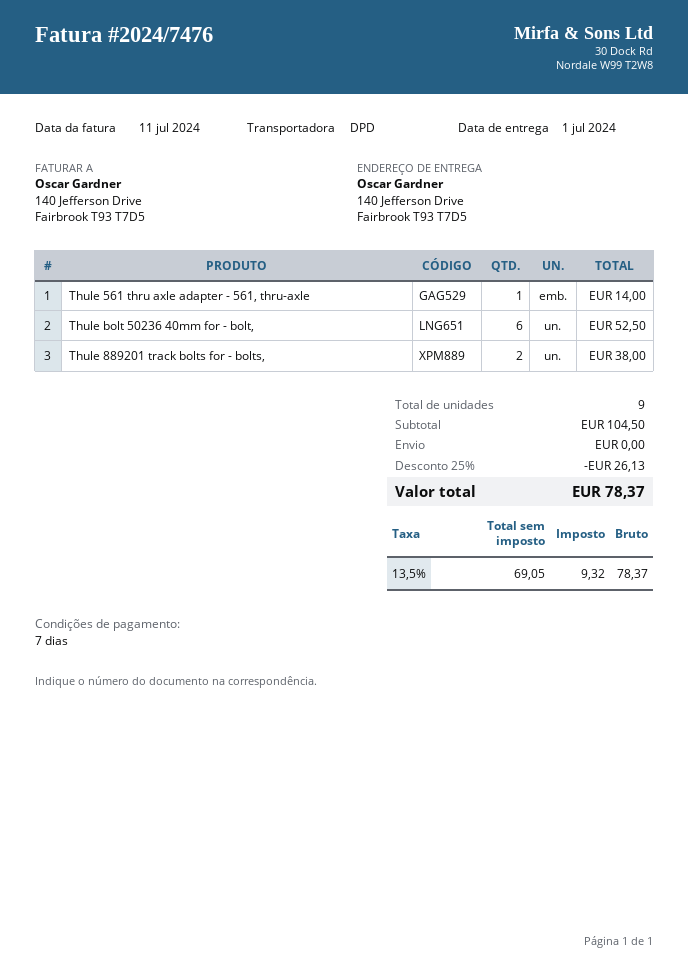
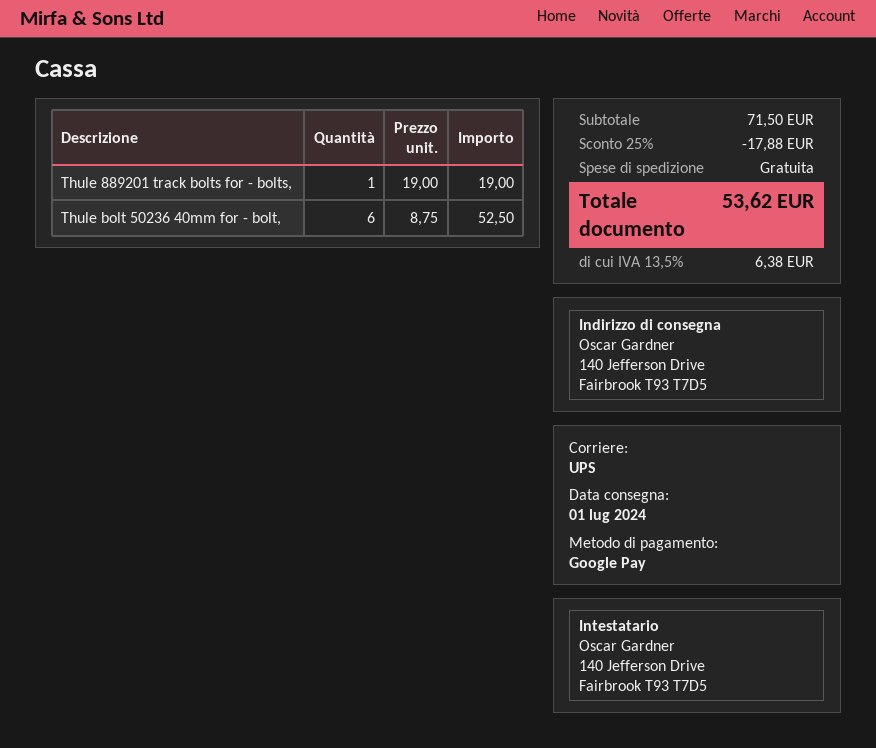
shipping method: DPD -> UPS
Thule 561 thru axle adapter - 561, thru-axle: 1 for 14.00 -> none
Thule 889201 track bolts for - bolts,: 2 for 38.00 -> 1 for 19.00
subtotal: 104.50 -> 71.50
discount: 25% = 26.13 -> 25% = 17.88
tax: 13.5% = 9.32 -> 13.5% = 6.38
total: 78.37 -> 53.62

